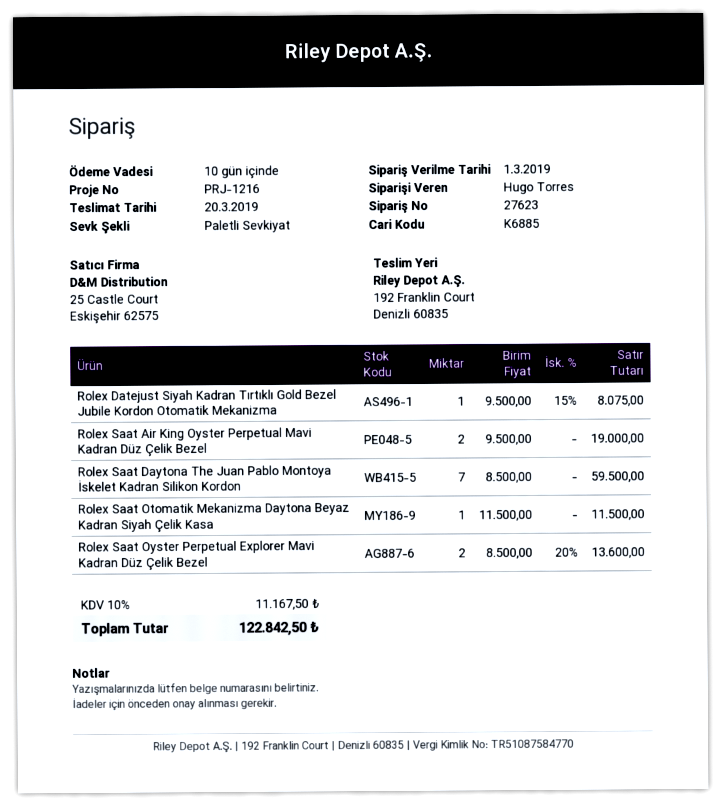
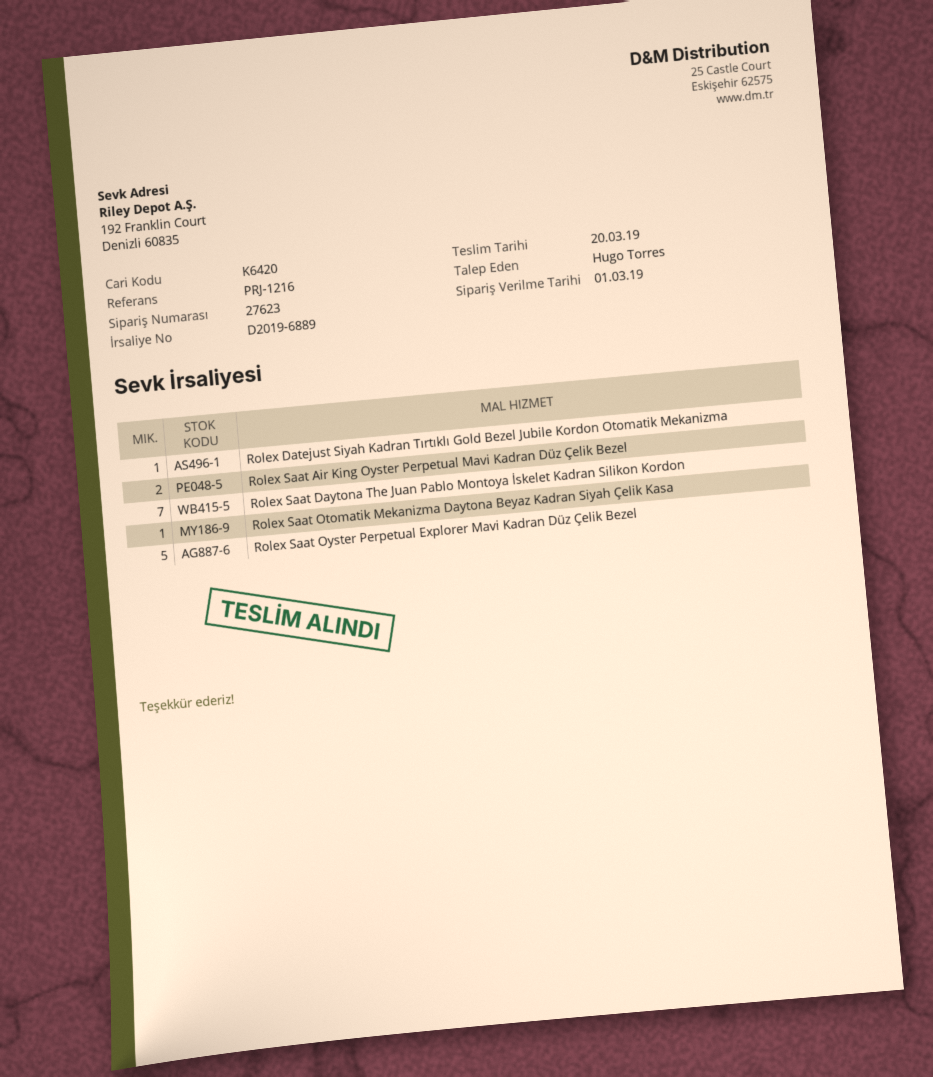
customer number: K6885 -> K6420
Rolex Saat Oyster Perpetual Explorer Mavi Kadran Düz Çelik Bezel: 2 -> 5

